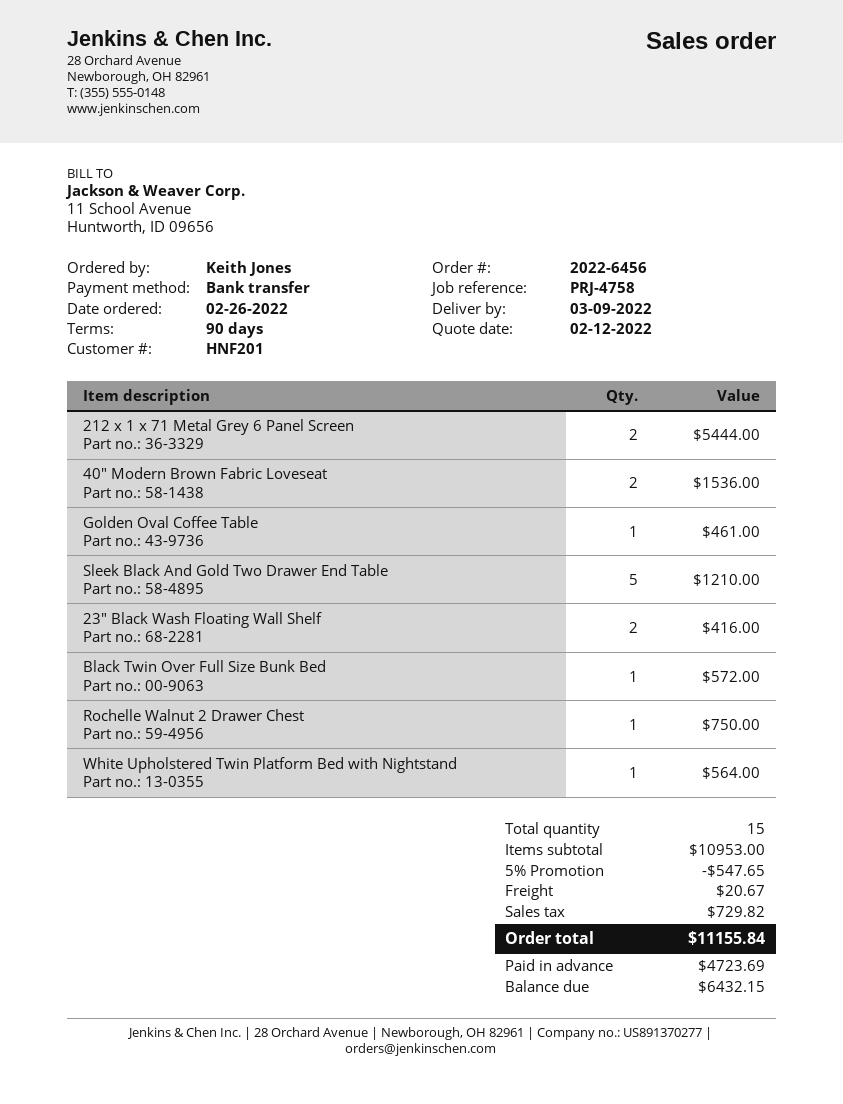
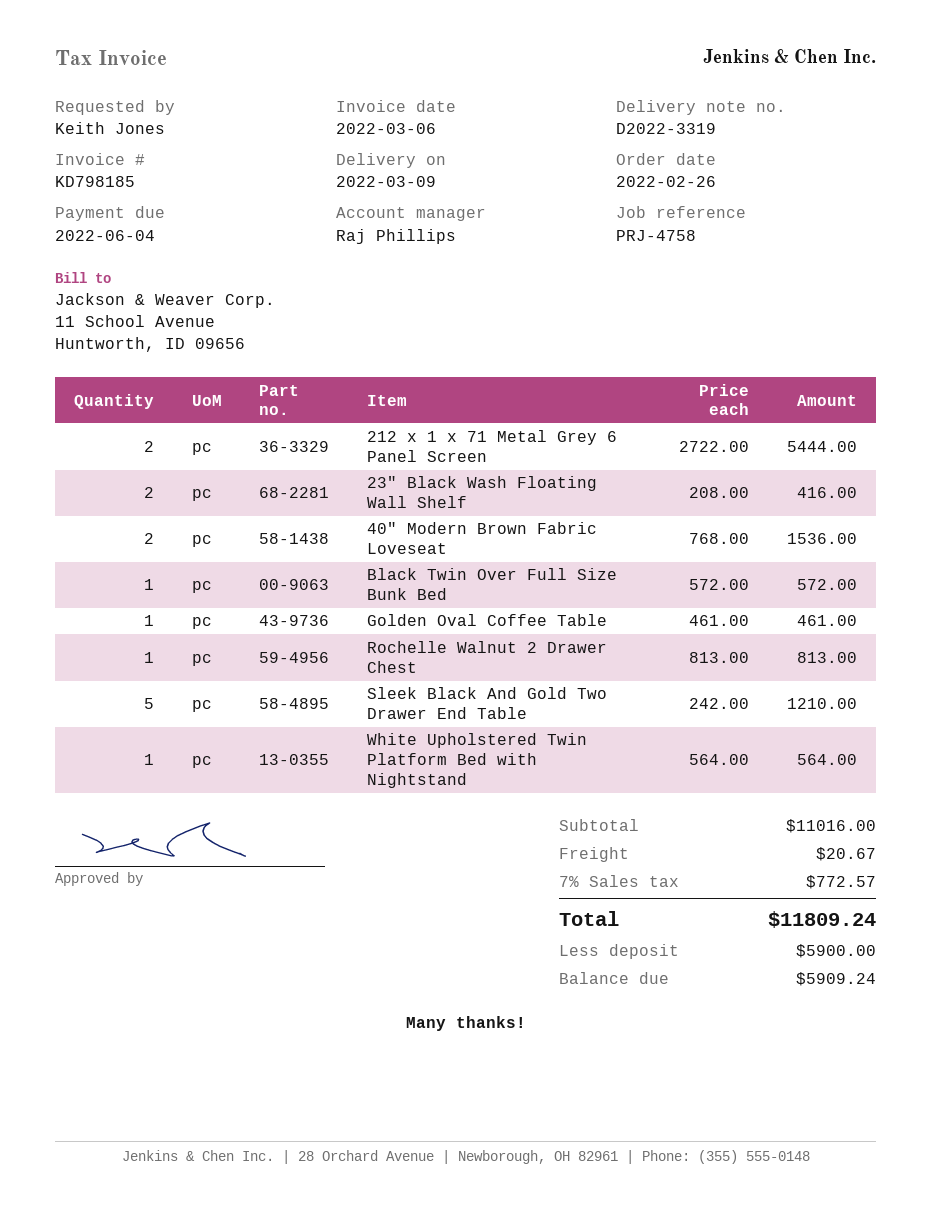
Rochelle Walnut 2 Drawer Chest: 1 for 750.00 -> 1 for 813.00
subtotal: 10953.00 -> 11016.00
discount: 5% = 547.65 -> none
tax: 729.82 -> 772.57
total: 11155.84 -> 11809.24
deposit: 4723.69 -> 5900.00
balance: 6432.15 -> 5909.24

